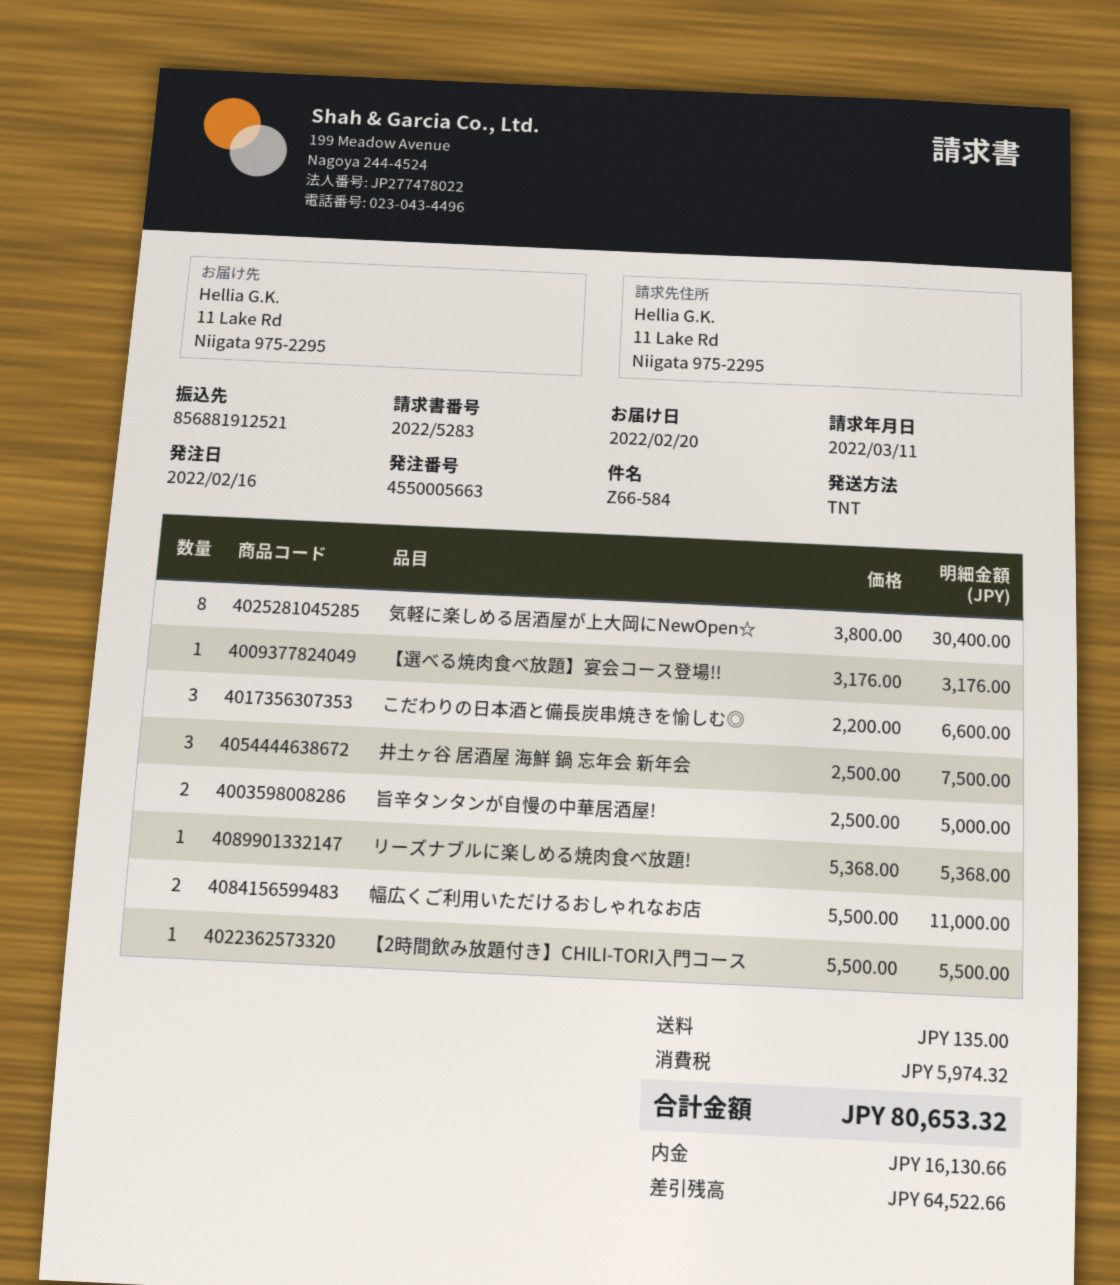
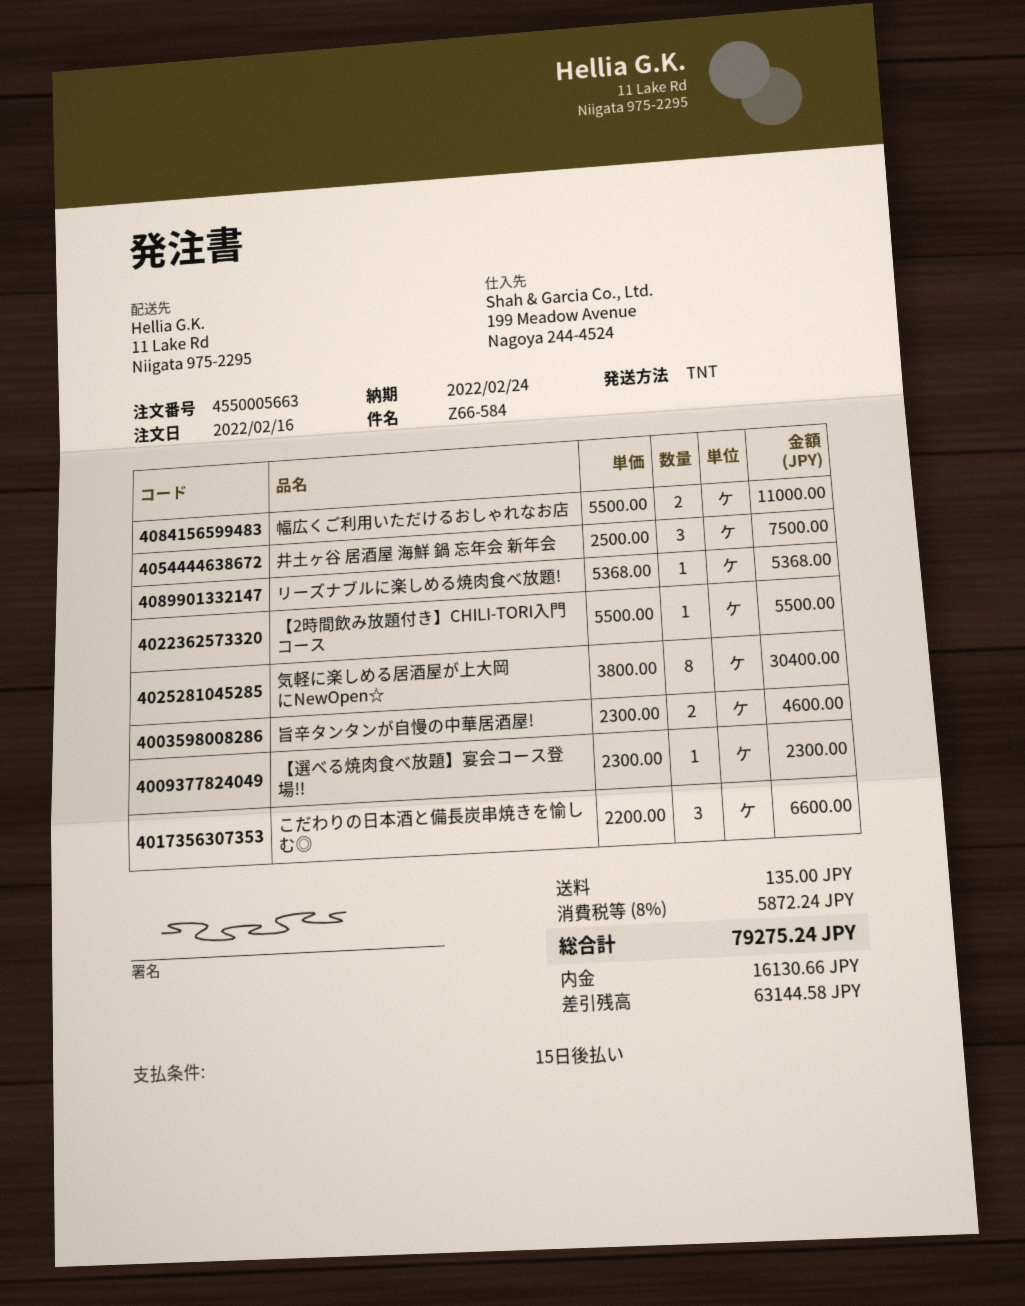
delivery date: 2022-02-20 -> 2022-02-24
【選べる焼肉食べ放題】宴会コース登場!!: 1 x 3176.00 = 3176.00 -> 1 x 2300.00 = 2300.00
旨辛タンタンが自慢の中華居酒屋!: 2 x 2500.00 = 5000.00 -> 2 x 2300.00 = 4600.00
tax: 5974.32 -> 5872.24
total: 80653.32 -> 79275.24
balance: 64522.66 -> 63144.58

